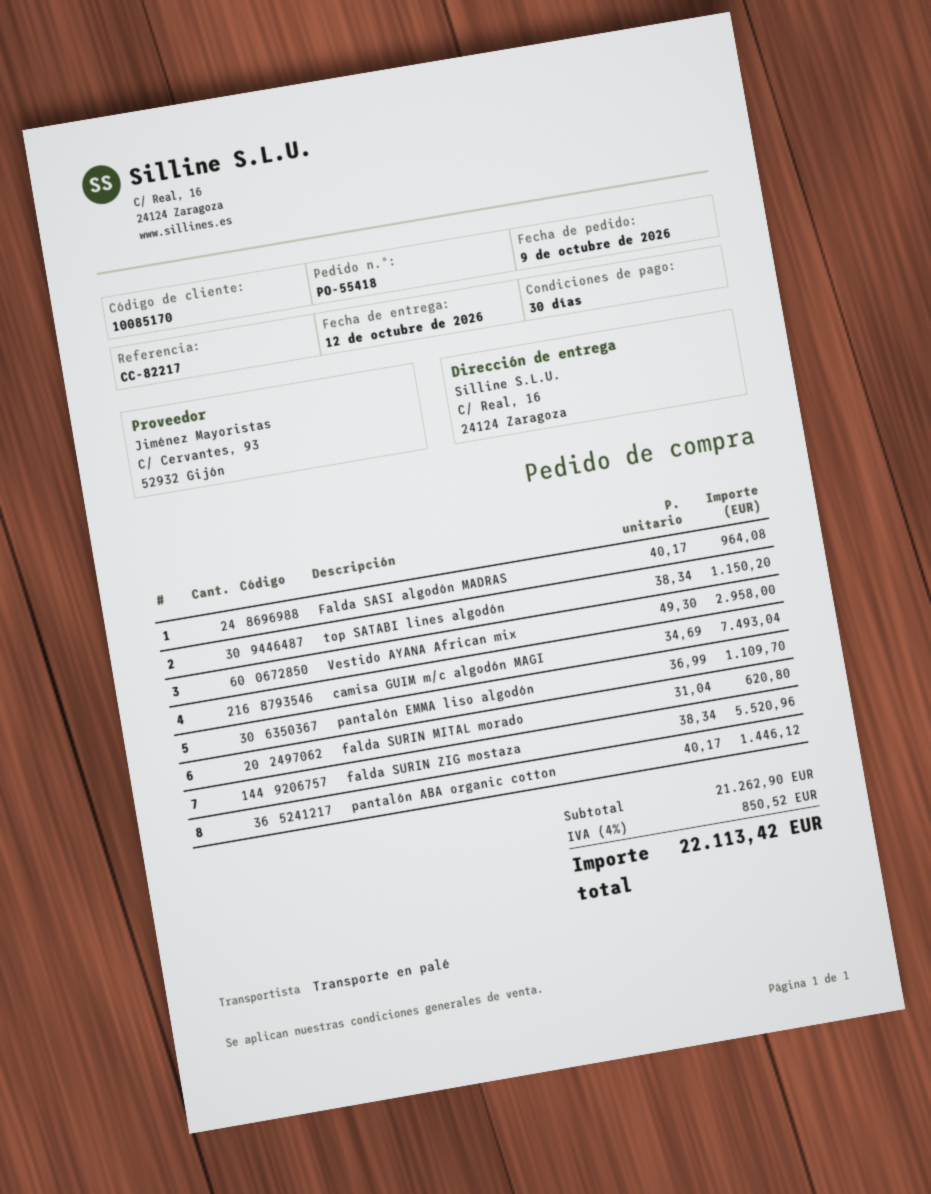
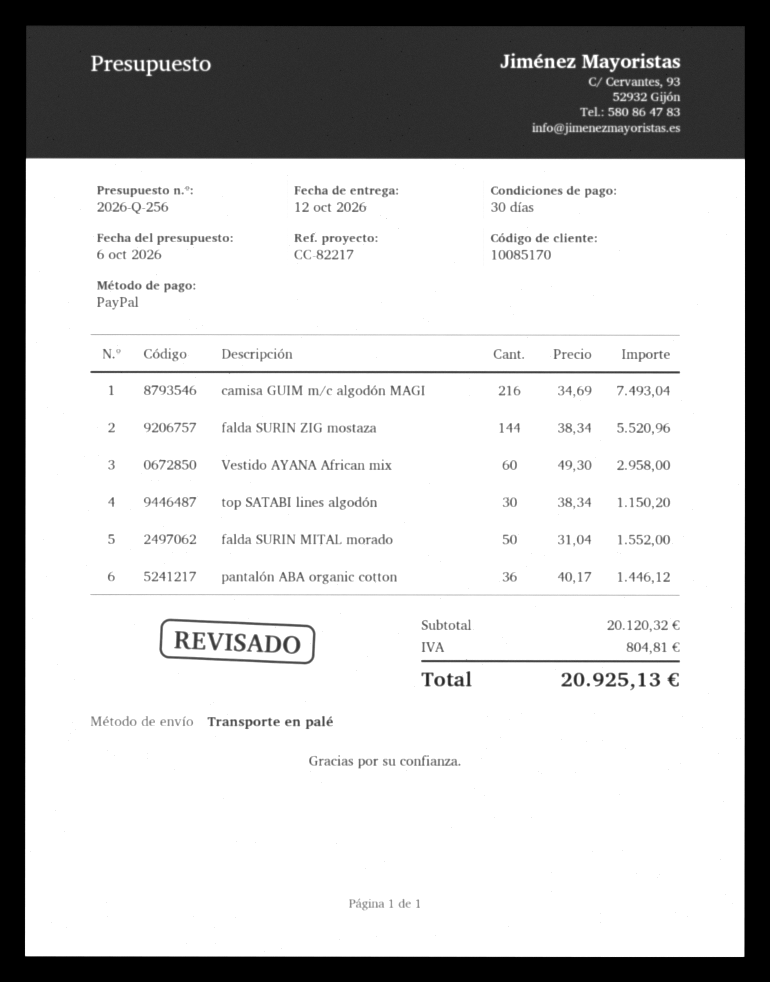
Falda SASI algodón MADRAS: 24 x 40.17 = 964.08 -> none
pantalón EMMA liso algodón: 30 x 36.99 = 1109.70 -> none
falda SURIN MITAL morado: 20 x 31.04 = 620.80 -> 50 x 31.04 = 1552.00
subtotal: 21262.90 -> 20120.32
tax: 850.52 -> 804.81
total: 22113.42 -> 20925.13

